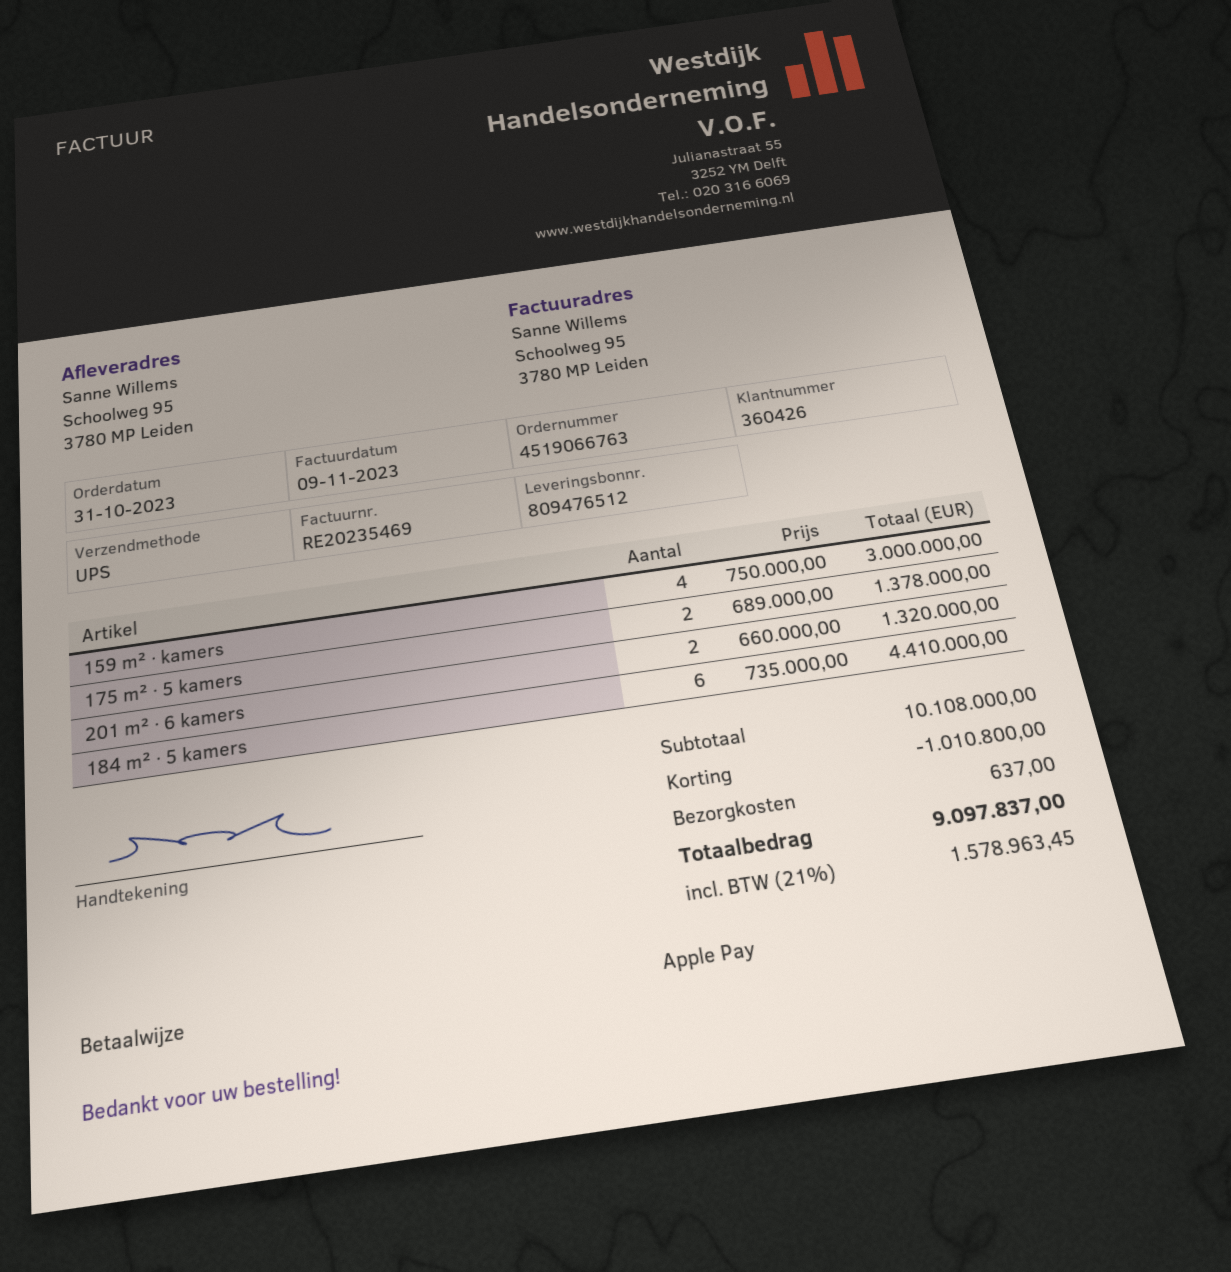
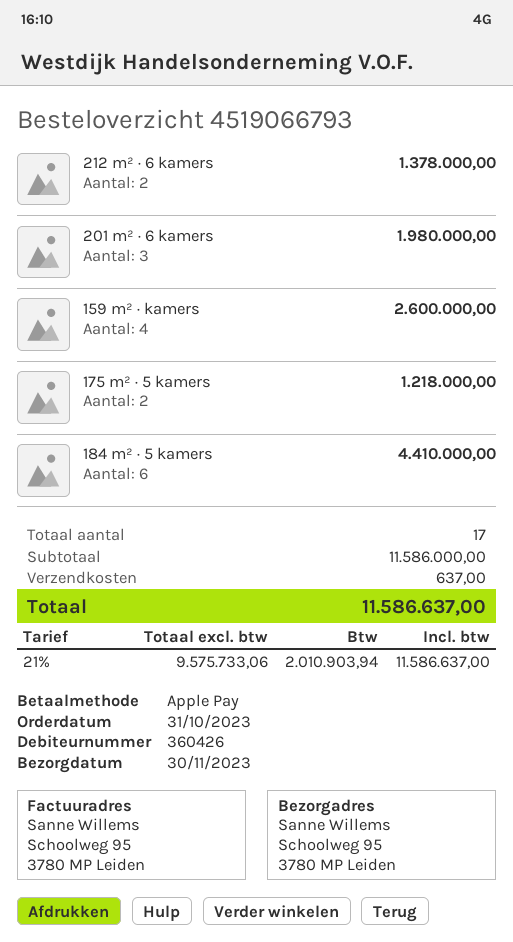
order number: 4519066763 -> 4519066793
159 m² · kamers: 4 for 3000000.00 -> 4 for 2600000.00
175 m² · 5 kamers: 2 for 1378000.00 -> 2 for 1218000.00
201 m² · 6 kamers: 2 for 1320000.00 -> 3 for 1980000.00
212 m² · 6 kamers: none -> 2 for 1378000.00
subtotal: 10108000.00 -> 11586000.00
discount: 1010800.00 -> none
tax: 21% = 1578963.45 -> 21% = 2010903.94
total: 9097837.00 -> 11586637.00

